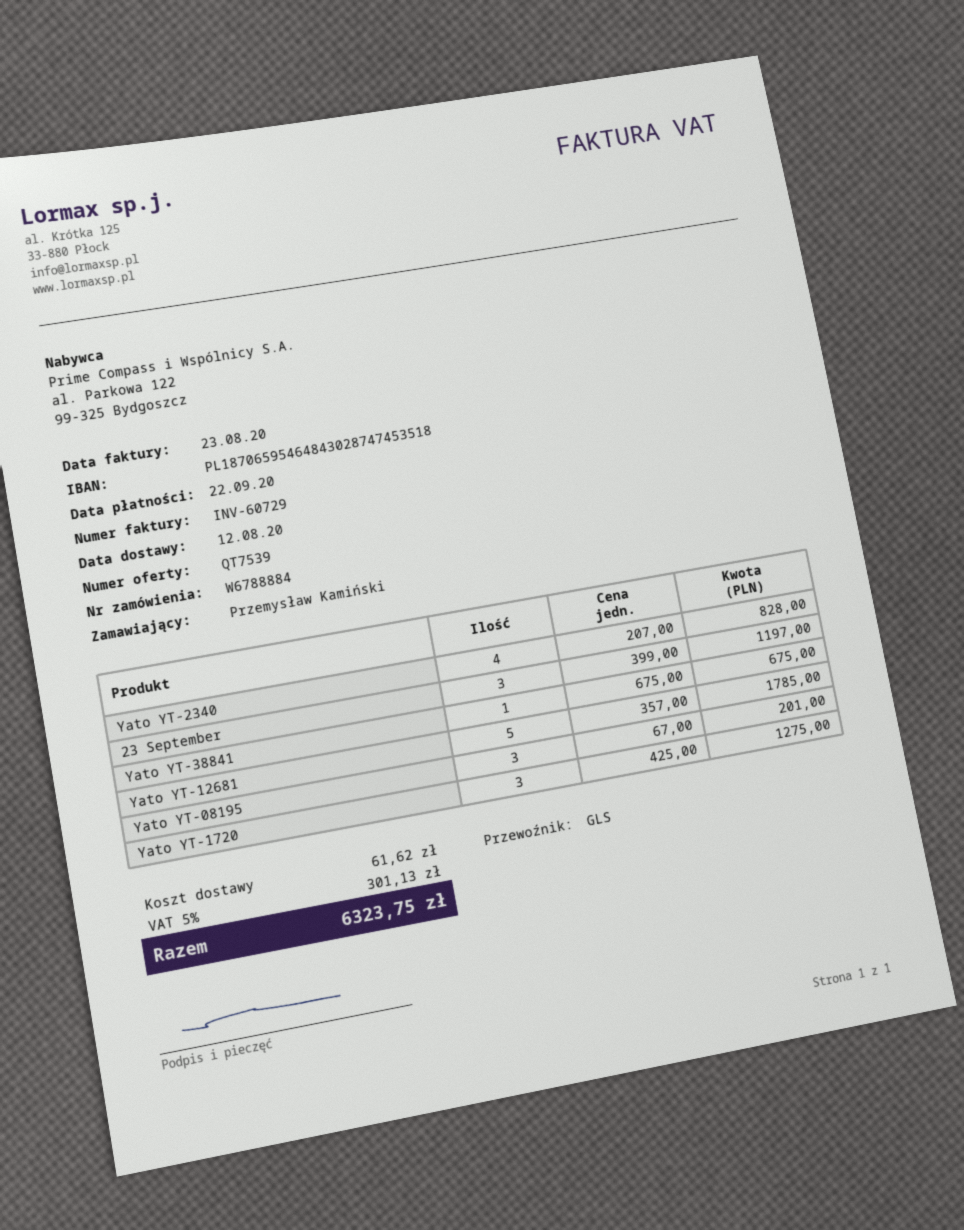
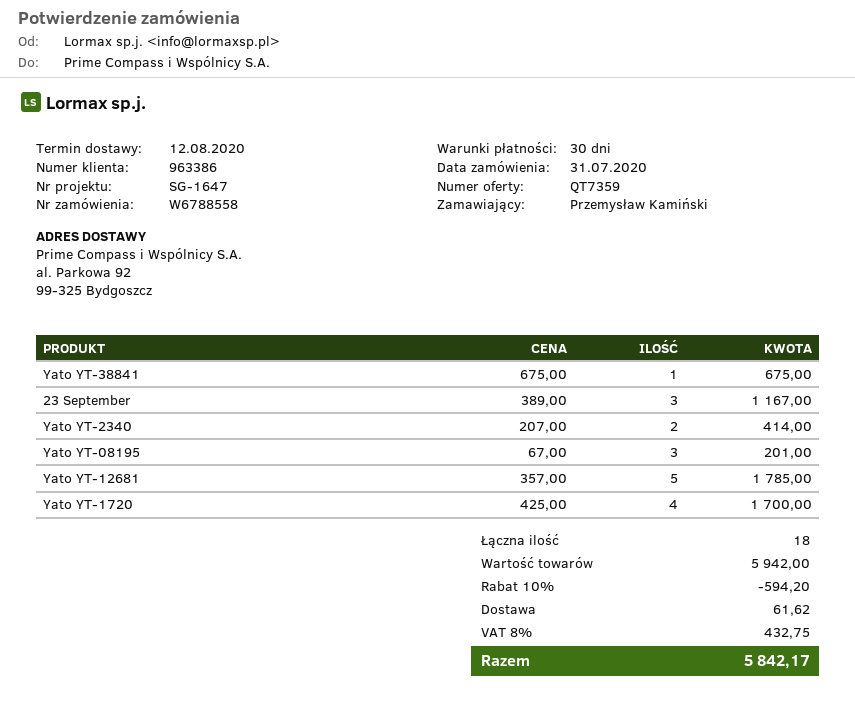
quote number: QT7539 -> QT7359
order number: W6788884 -> W6788558
Yato YT-2340: 4 x 207.00 = 828.00 -> 2 x 207.00 = 414.00
23 September: 3 x 399.00 = 1197.00 -> 3 x 389.00 = 1167.00
Yato YT-1720: 3 x 425.00 = 1275.00 -> 4 x 425.00 = 1700.00
discount: none -> 10% = 594.20
tax: 5% = 301.13 -> 8% = 432.75
total: 6323.75 -> 5842.17

